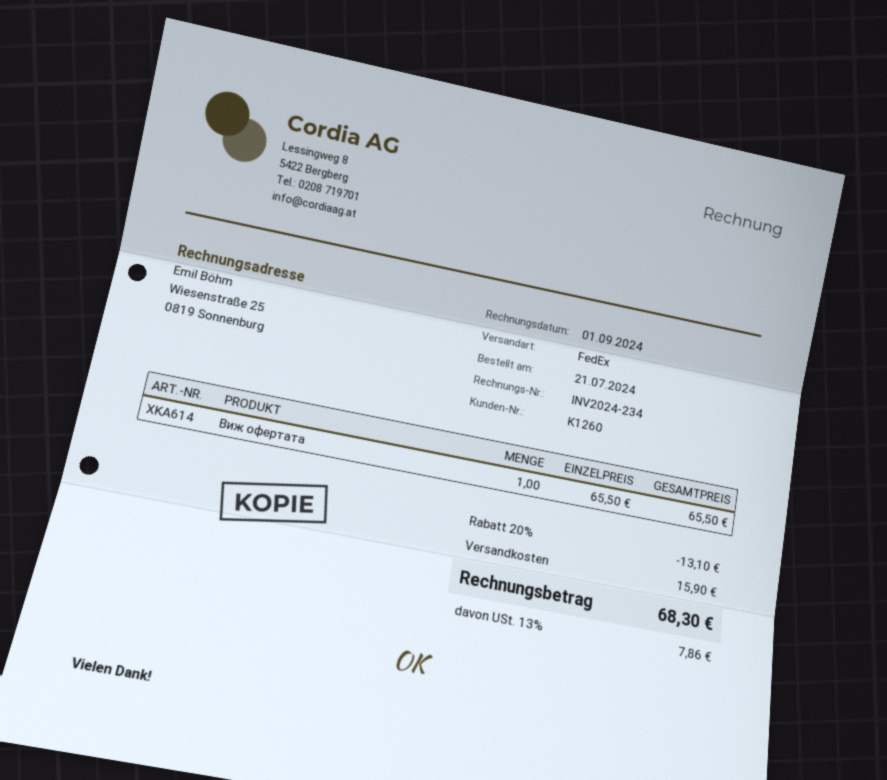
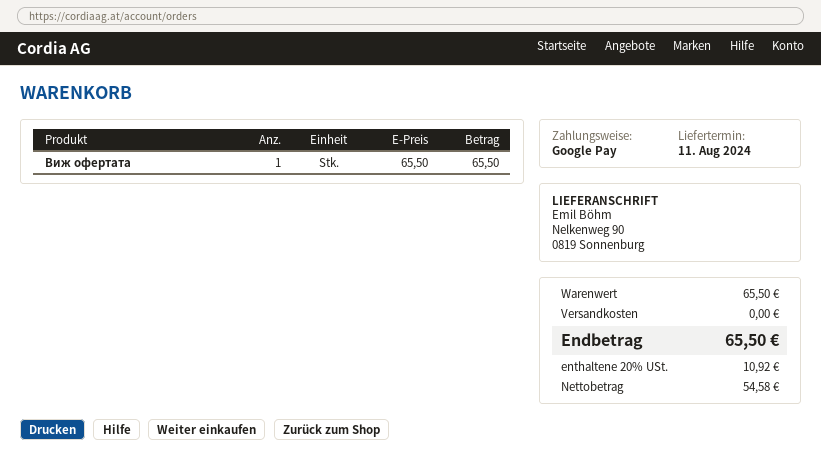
discount: 20% = 13.10 -> none
shipping: 15.90 -> 0.00
tax: 13% = 7.86 -> 20% = 10.92
total: 68.30 -> 65.50

